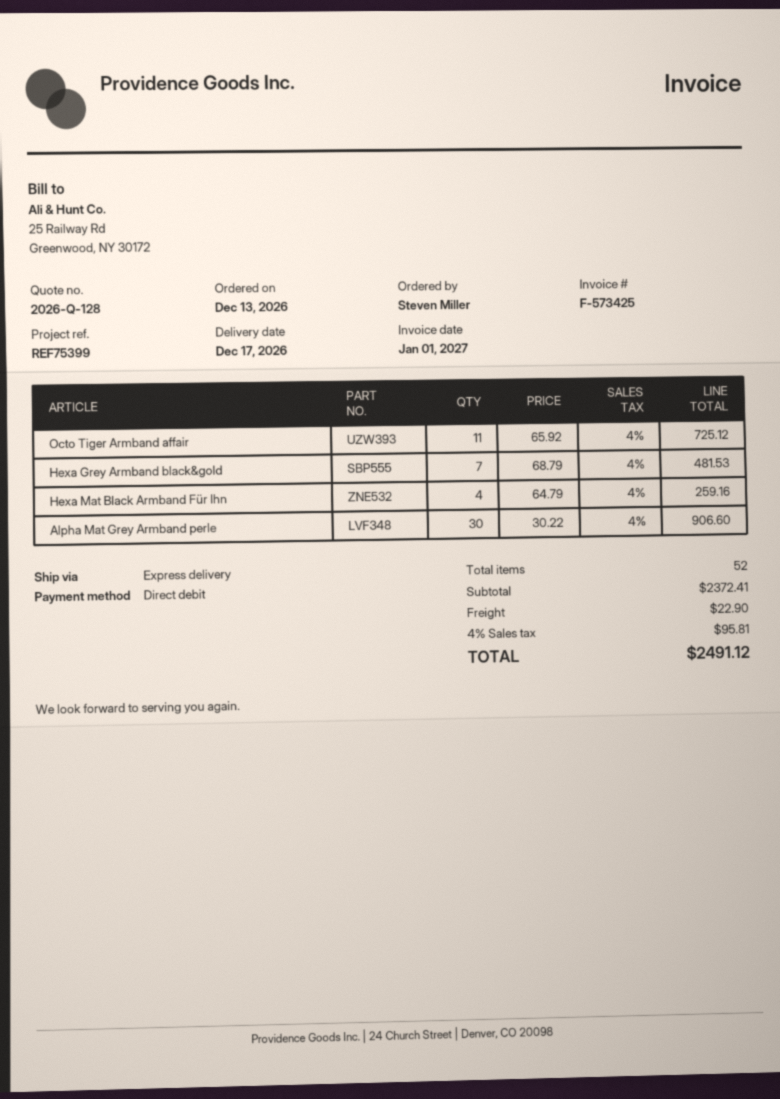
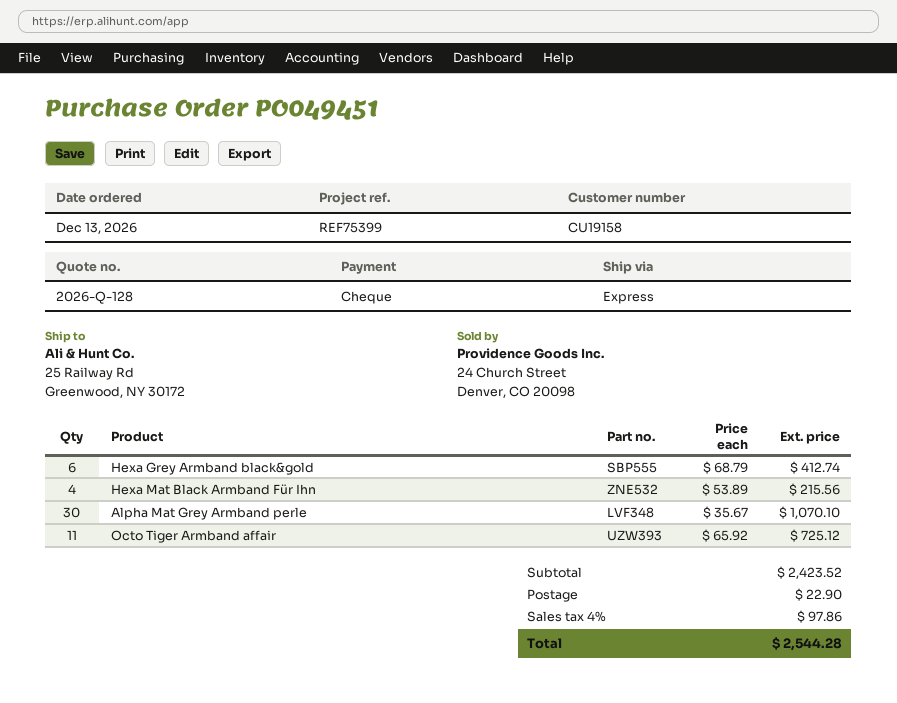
payment method: direct debit -> cheque
Hexa Grey Armband black&gold: 7 x 68.79 = 481.53 -> 6 x 68.79 = 412.74
Hexa Mat Black Armband Für Ihn: 4 x 64.79 = 259.16 -> 4 x 53.89 = 215.56
Alpha Mat Grey Armband perle: 30 x 30.22 = 906.60 -> 30 x 35.67 = 1070.10
subtotal: 2372.41 -> 2423.52
tax: 4% = 95.81 -> 4% = 97.86
total: 2491.12 -> 2544.28

